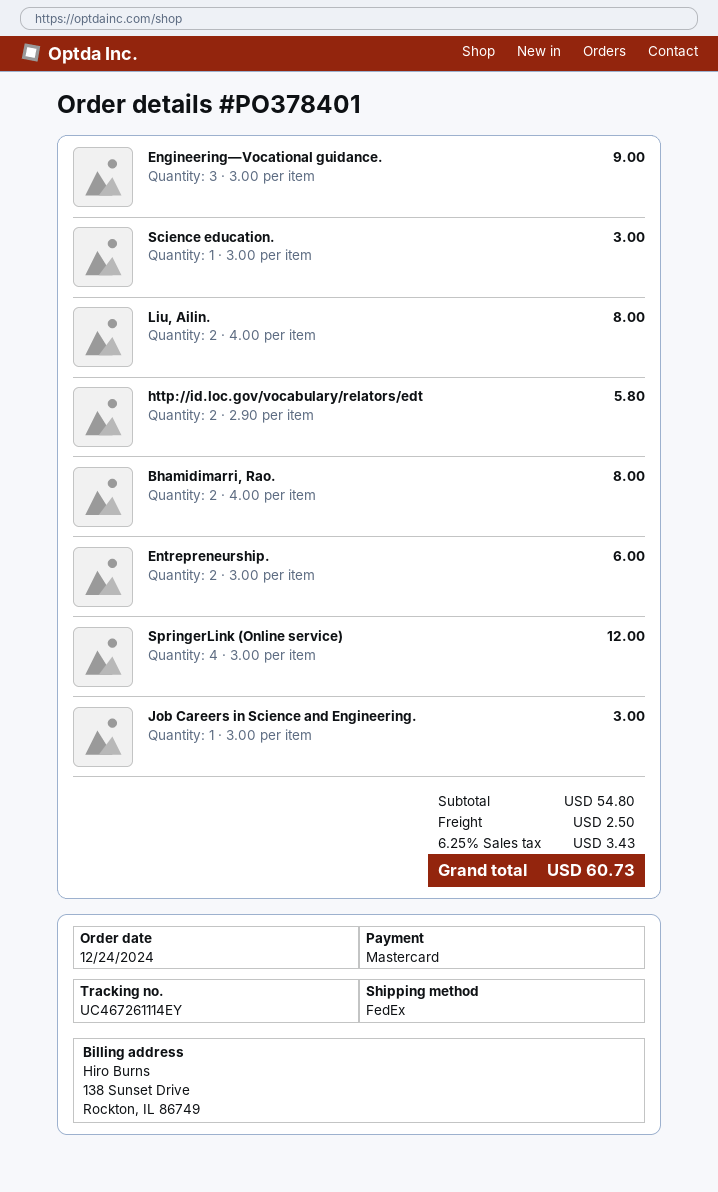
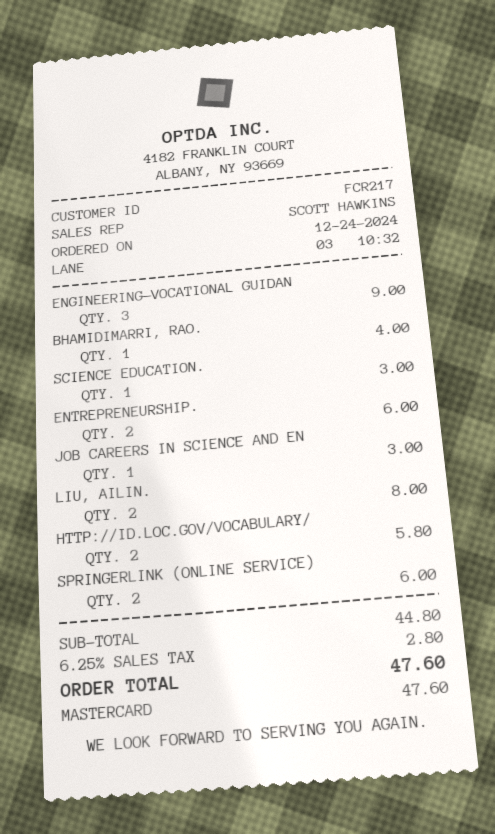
Bhamidimarri, Rao.: 2 for 8.00 -> 1 for 4.00
SpringerLink (Online service): 4 for 12.00 -> 2 for 6.00
subtotal: 54.80 -> 44.80
shipping: 2.50 -> none
tax: 6.25% = 3.43 -> 6.25% = 2.80
total: 60.73 -> 47.60

